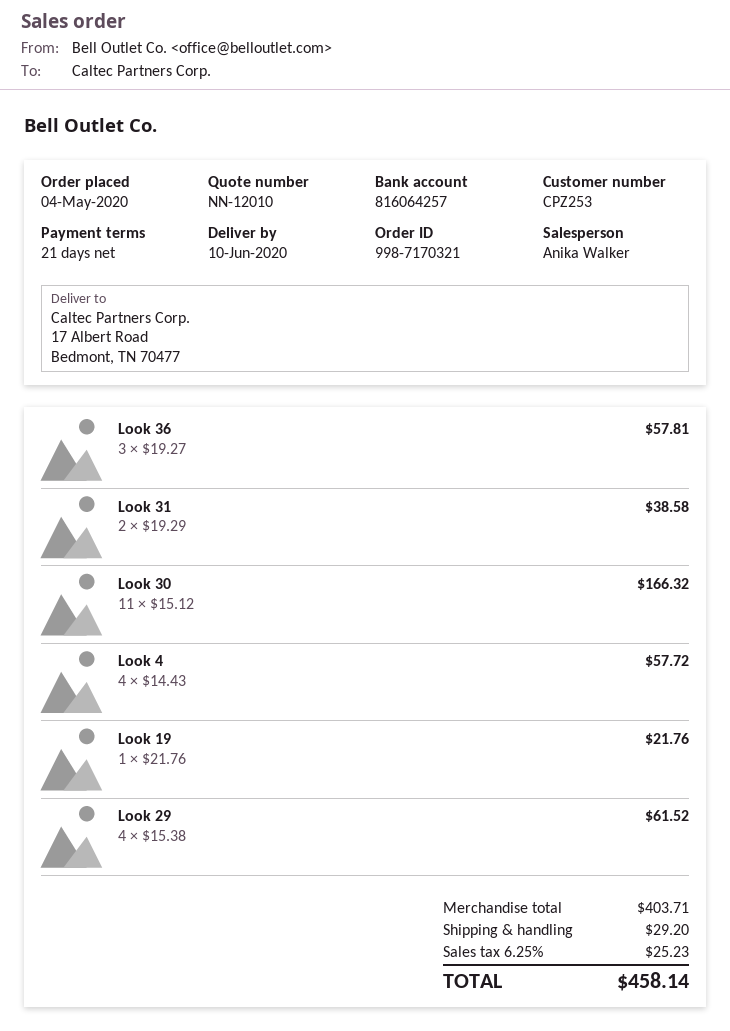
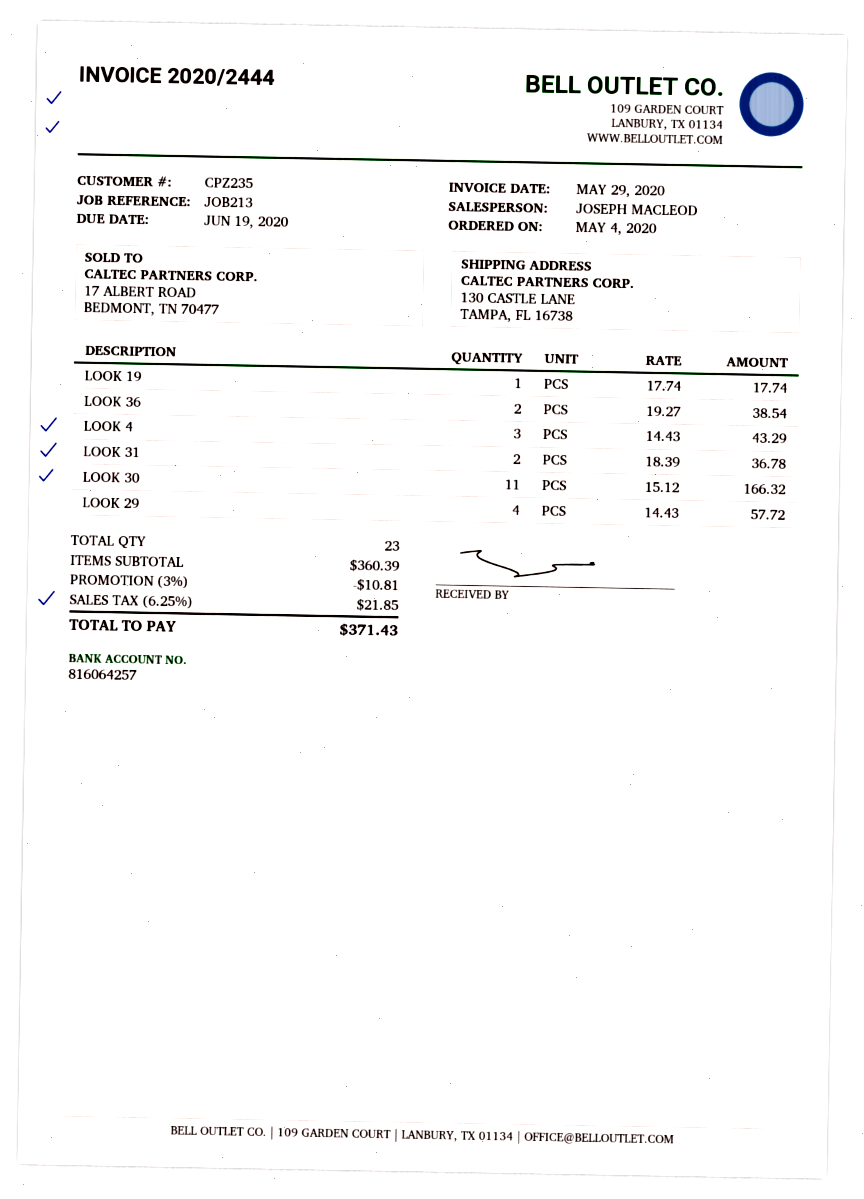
customer number: CPZ253 -> CPZ235
sales rep: Anika Walker -> JOSEPH MACLEOD
ship to: 17 Albert Road, Bedmont, TN 70477 -> 130 CASTLE LANE, TAMPA, FL 16738
Look 36: 3 x 19.27 = 57.81 -> 2 x 19.27 = 38.54
Look 31: 2 x 19.29 = 38.58 -> 2 x 18.39 = 36.78
Look 4: 4 x 14.43 = 57.72 -> 3 x 14.43 = 43.29
Look 19: 1 x 21.76 = 21.76 -> 1 x 17.74 = 17.74
Look 29: 4 x 15.38 = 61.52 -> 4 x 14.43 = 57.72
subtotal: 403.71 -> 360.39
discount: none -> 3% = 10.81
shipping: 29.20 -> none
tax: 6.25% = 25.23 -> 6.25% = 21.85
total: 458.14 -> 371.43

